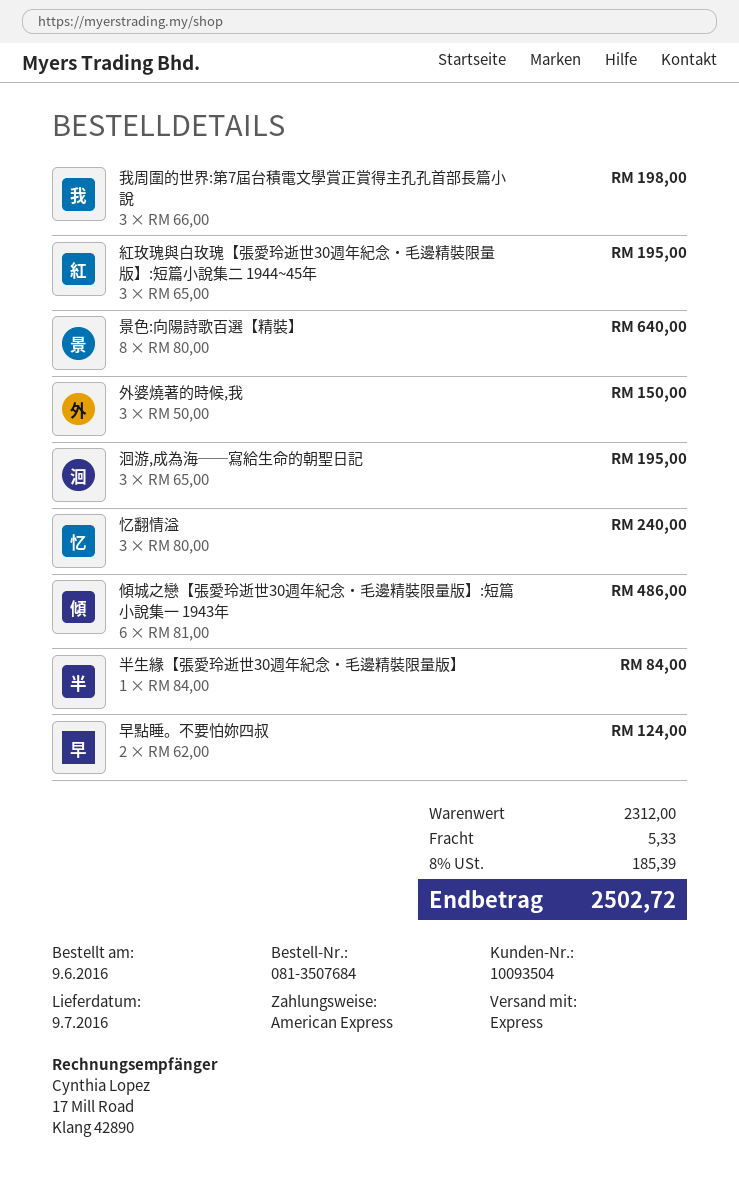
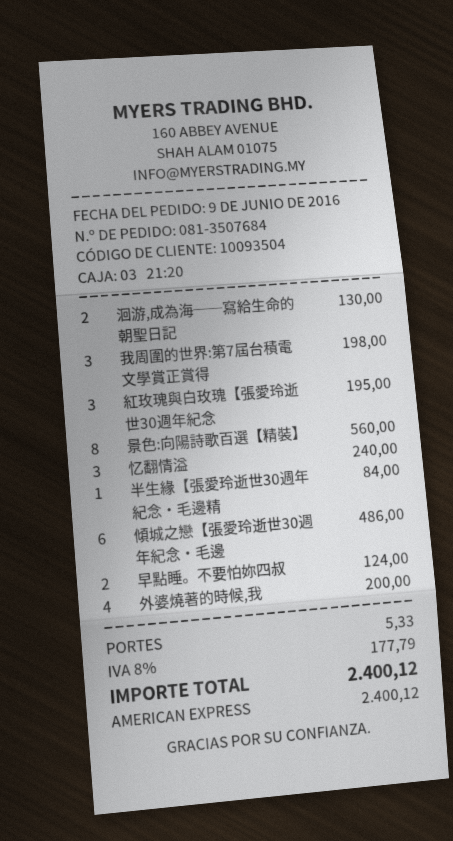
景色:向陽詩歌百選【精裝】: 8 for 640.00 -> 8 for 560.00
外婆燒著的時候,我: 3 for 150.00 -> 4 for 200.00
洄游,成為海──寫給生命的朝聖日記: 3 for 195.00 -> 2 for 130.00
tax: 8% = 185.39 -> 8% = 177.79
total: 2502.72 -> 2400.12

